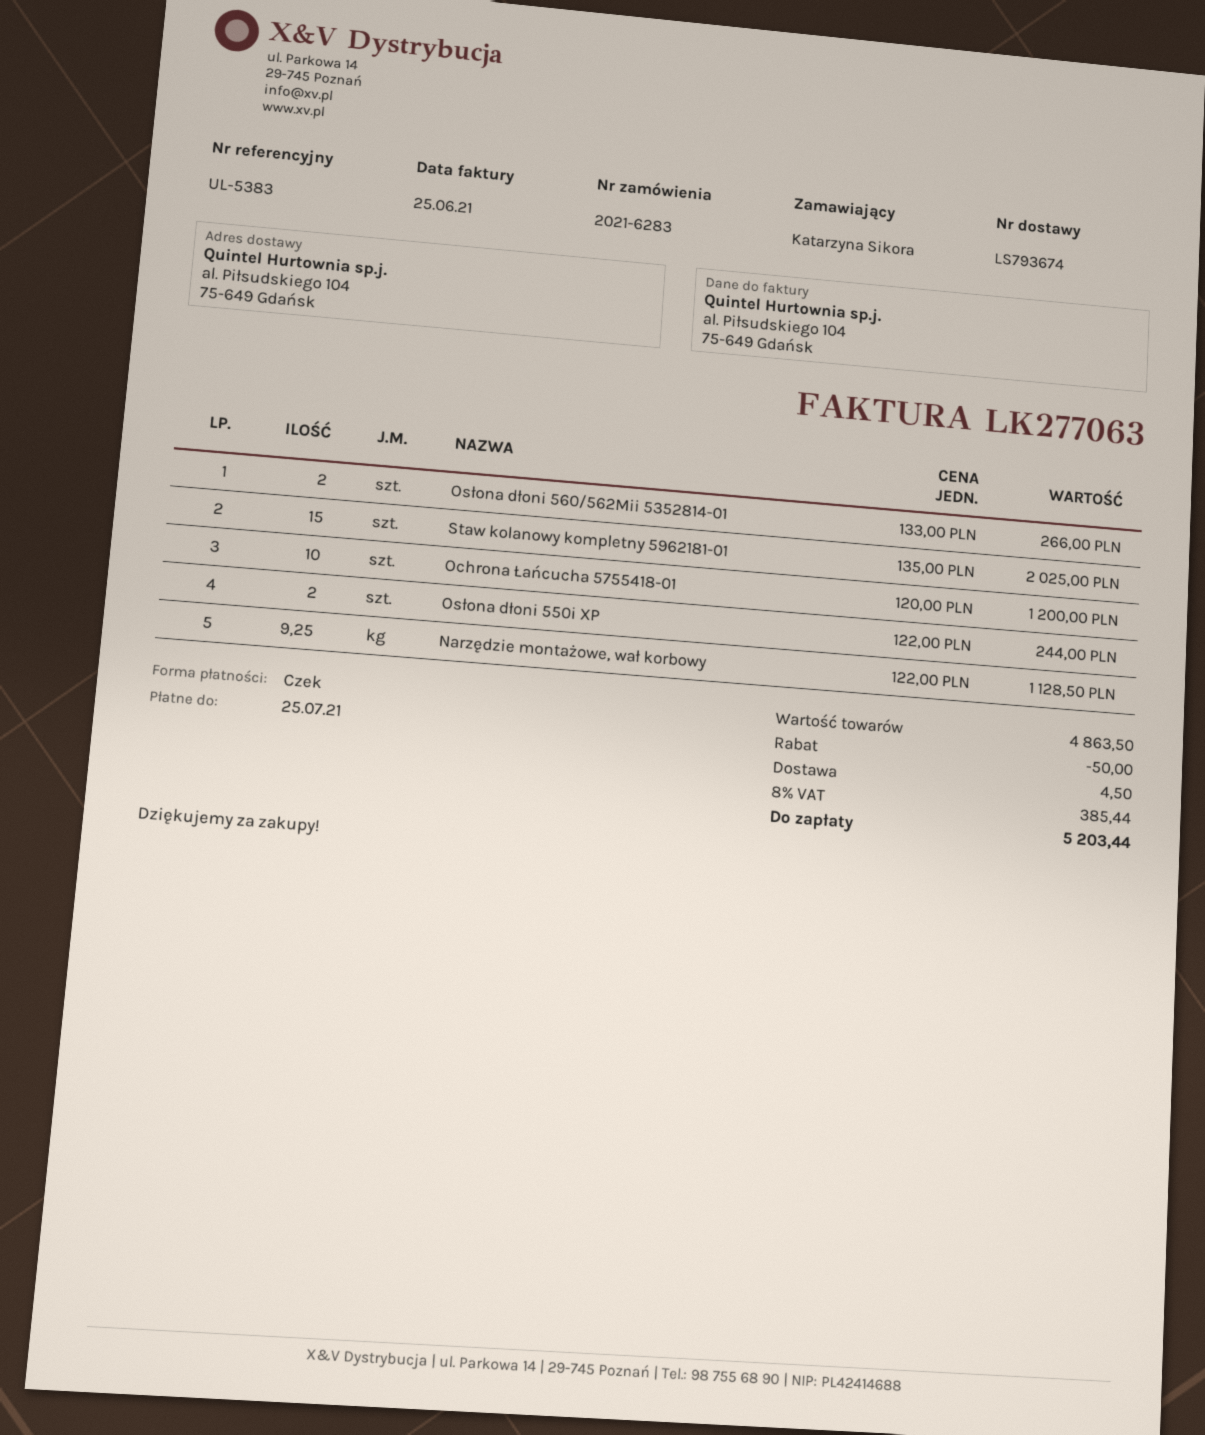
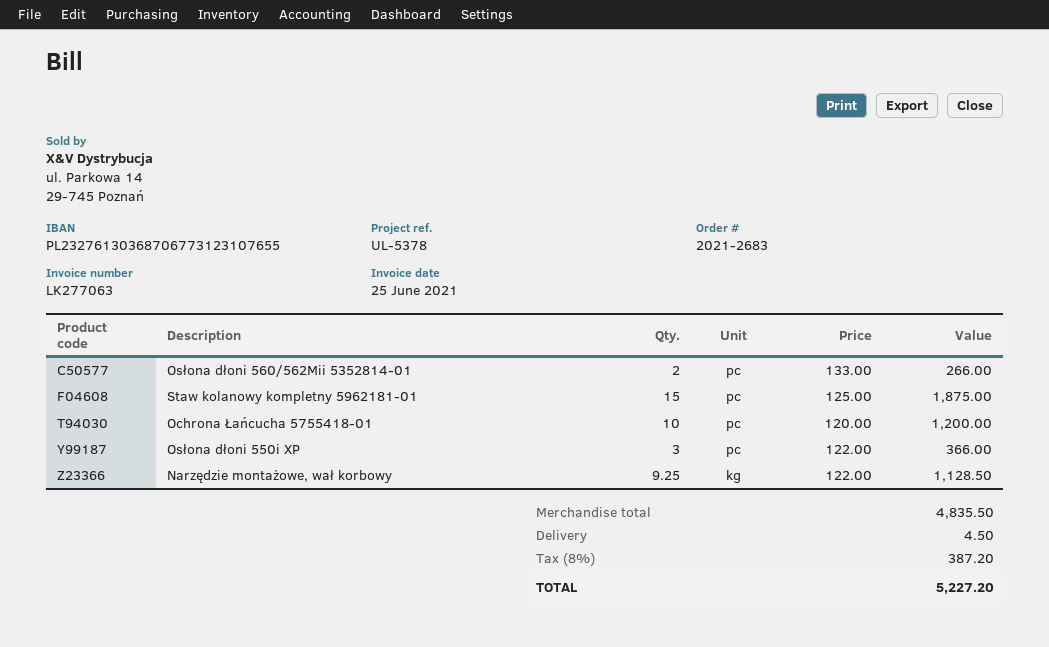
order number: 2021-6283 -> 2021-2683
reference: UL-5383 -> UL-5378
Staw kolanowy kompletny 5962181-01: 15 x 135.00 = 2025.00 -> 15 x 125.00 = 1875.00
Osłona dłoni 550i XP: 2 x 122.00 = 244.00 -> 3 x 122.00 = 366.00
subtotal: 4863.50 -> 4835.50
discount: 50.00 -> none
tax: 8% = 385.44 -> 8% = 387.20
total: 5203.44 -> 5227.20

